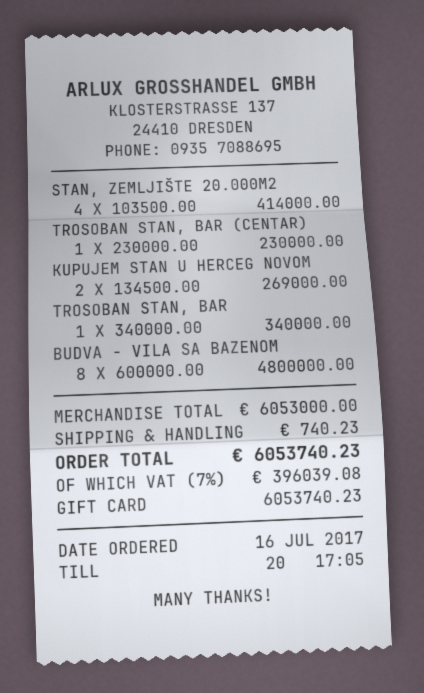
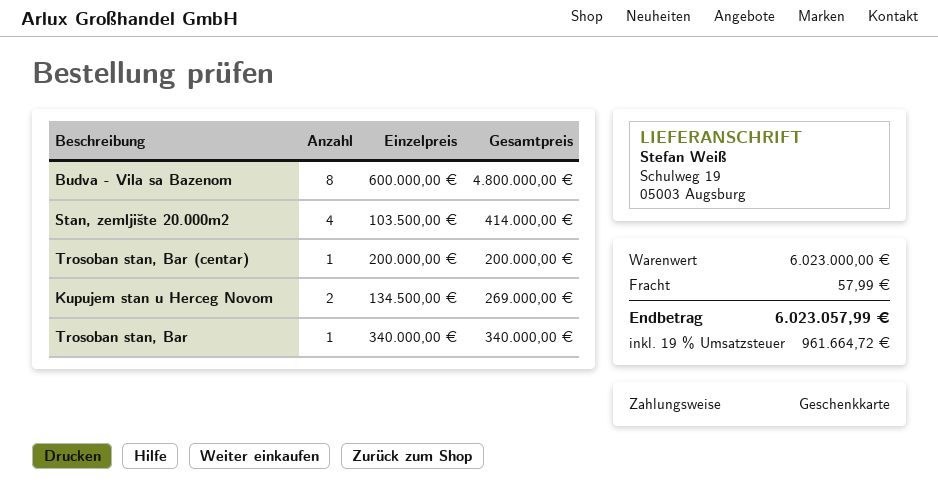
TROSOBAN STAN, BAR (CENTAR): 1 x 230000.00 = 230000.00 -> 1 x 200000.00 = 200000.00
subtotal: 6053000.00 -> 6023000.00
shipping: 740.23 -> 57.99
tax: 7% = 396039.08 -> 19% = 961664.72
total: 6053740.23 -> 6023057.99

